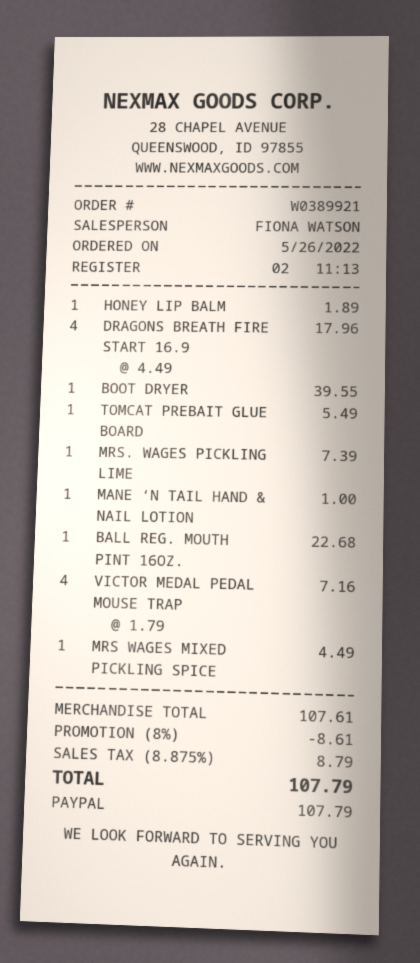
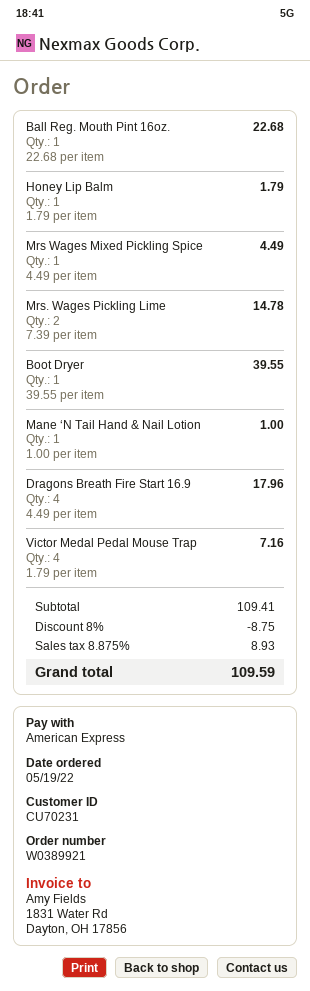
order date: 2022-05-26 -> 2022-05-19
payment method: PayPal -> American Express
HONEY LIP BALM: 1 x 1.89 = 1.89 -> 1 x 1.79 = 1.79
TOMCAT PREBAIT GLUE BOARD: 1 x 5.49 = 5.49 -> none
MRS. WAGES PICKLING LIME: 1 x 7.39 = 7.39 -> 2 x 7.39 = 14.78
subtotal: 107.61 -> 109.41
discount: 8% = 8.61 -> 8% = 8.75
tax: 8.875% = 8.79 -> 8.875% = 8.93
total: 107.79 -> 109.59

